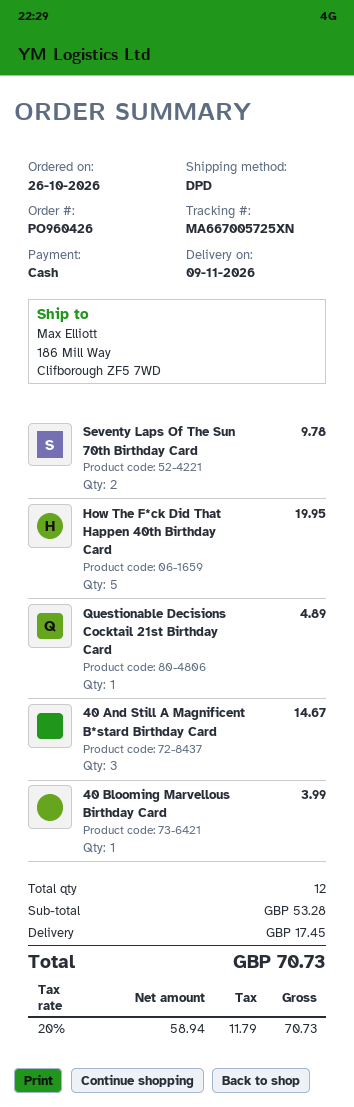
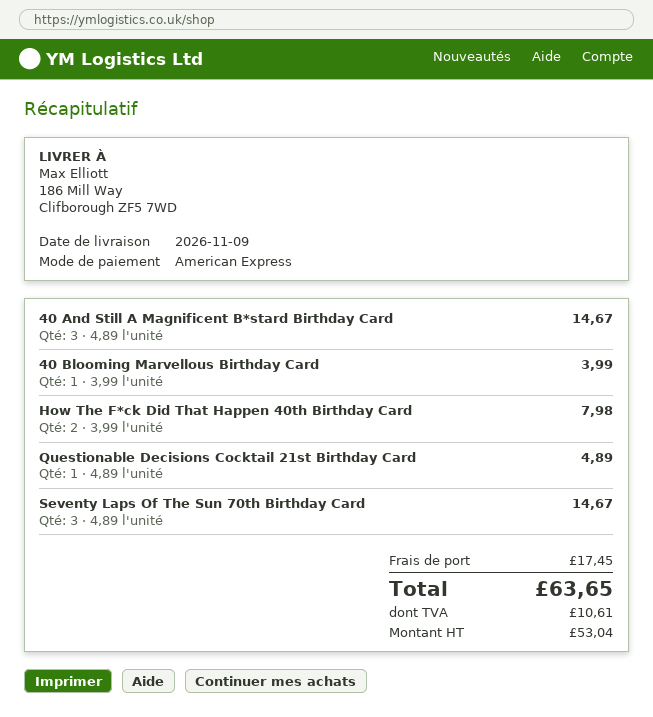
payment method: cash -> American Express
Seventy Laps Of The Sun 70th Birthday Card: 2 for 9.78 -> 3 for 14.67
How The F*ck Did That Happen 40th Birthday Card: 5 for 19.95 -> 2 for 7.98
net: 58.94 -> 53.04
tax: 11.79 -> 10.61
total: 70.73 -> 63.65

